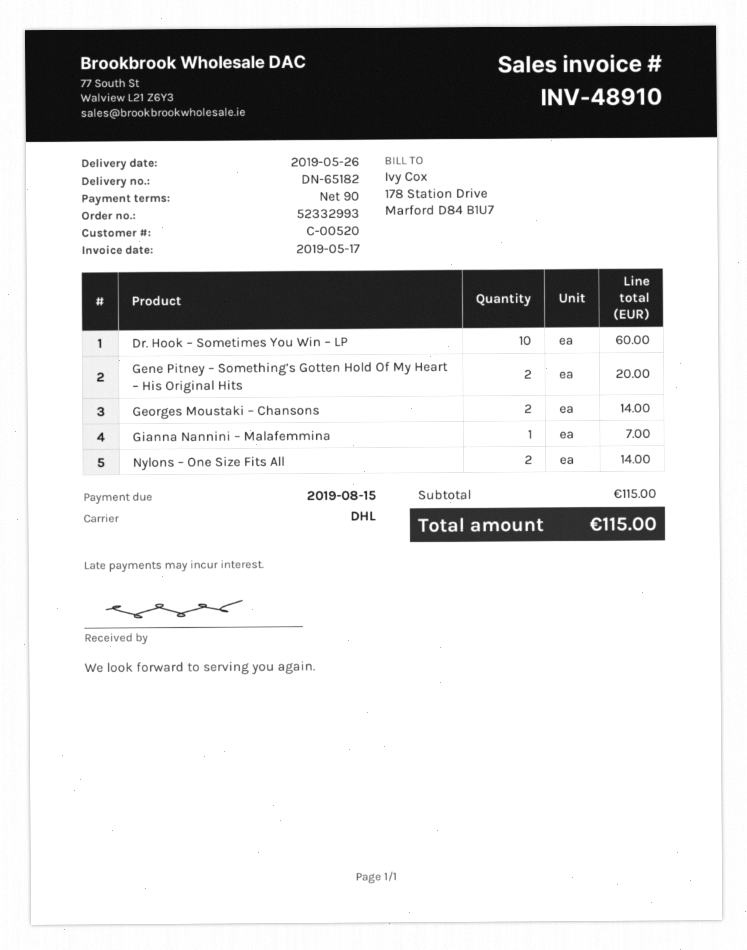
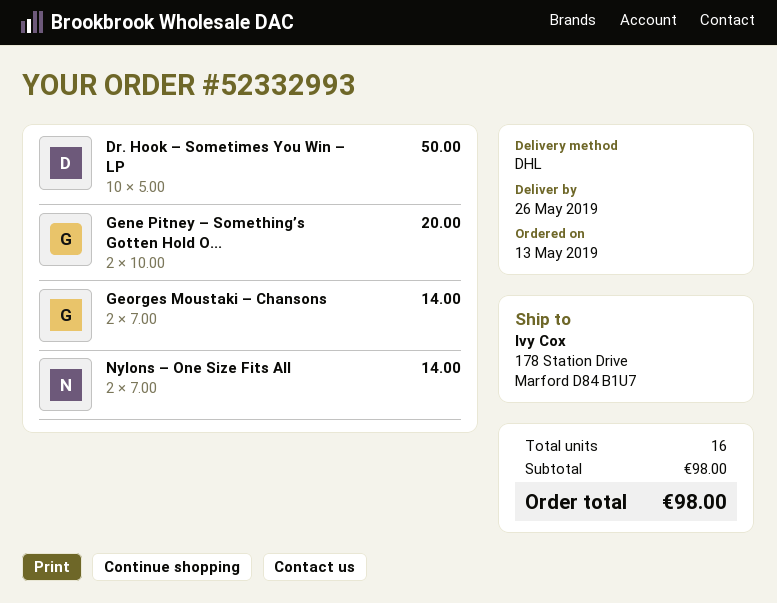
Dr. Hook – Sometimes You Win – LP: 10 for 60.00 -> 10 for 50.00
Gianna Nannini – Malafemmina: 1 for 7.00 -> none
subtotal: 115.00 -> 98.00
total: 115.00 -> 98.00

